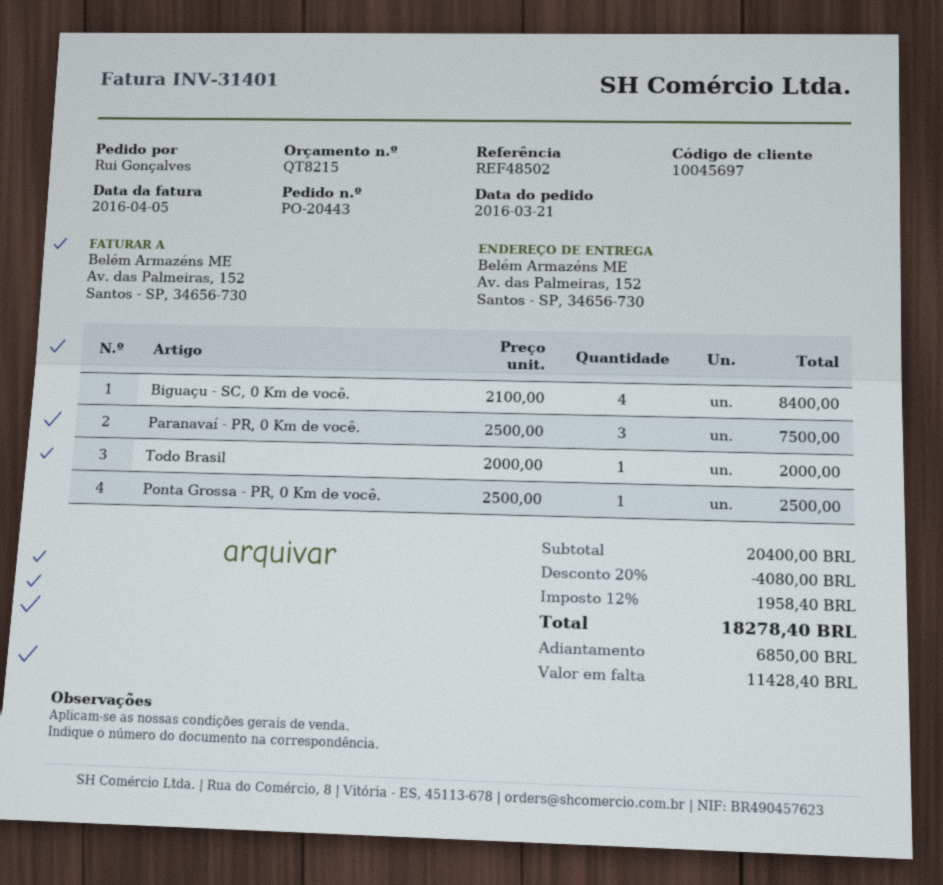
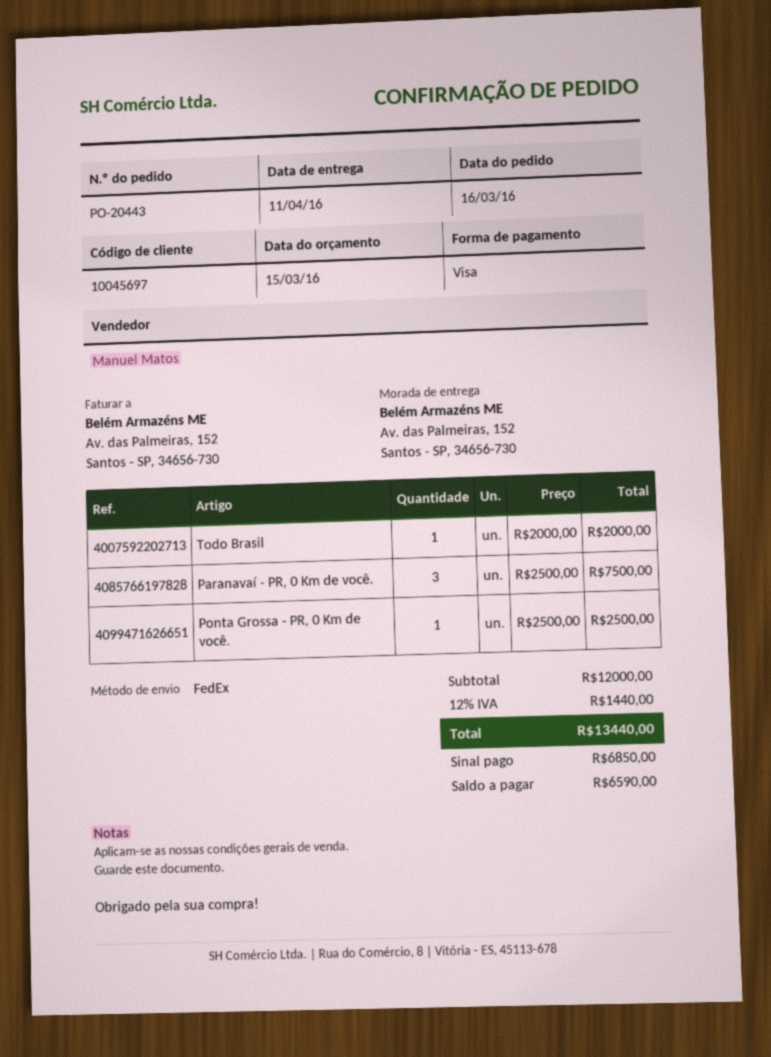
order date: 2016-03-21 -> 2016-03-16
Biguaçu - SC, 0 Km de você.: 4 x 2100.00 = 8400.00 -> none
subtotal: 20400.00 -> 12000.00
discount: 20% = 4080.00 -> none
tax: 12% = 1958.40 -> 12% = 1440.00
total: 18278.40 -> 13440.00
balance: 11428.40 -> 6590.00

